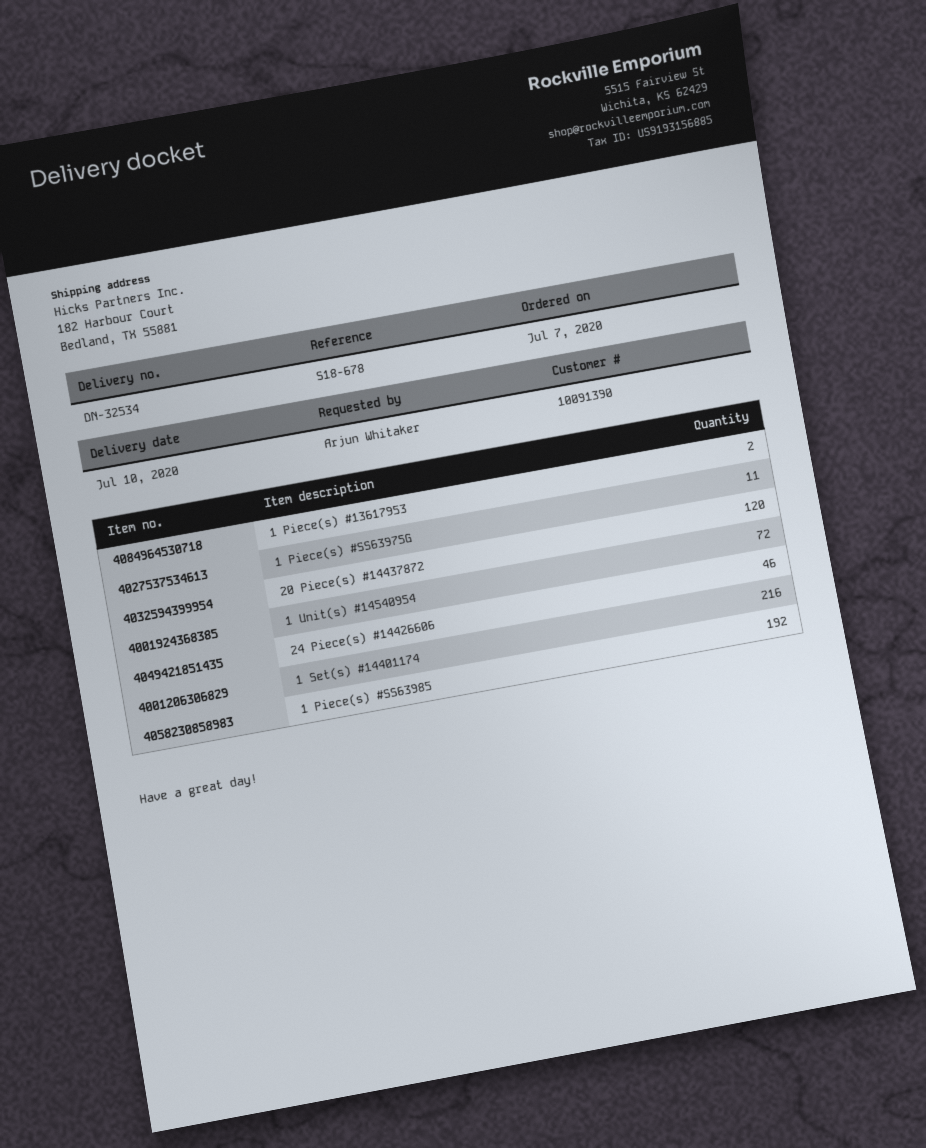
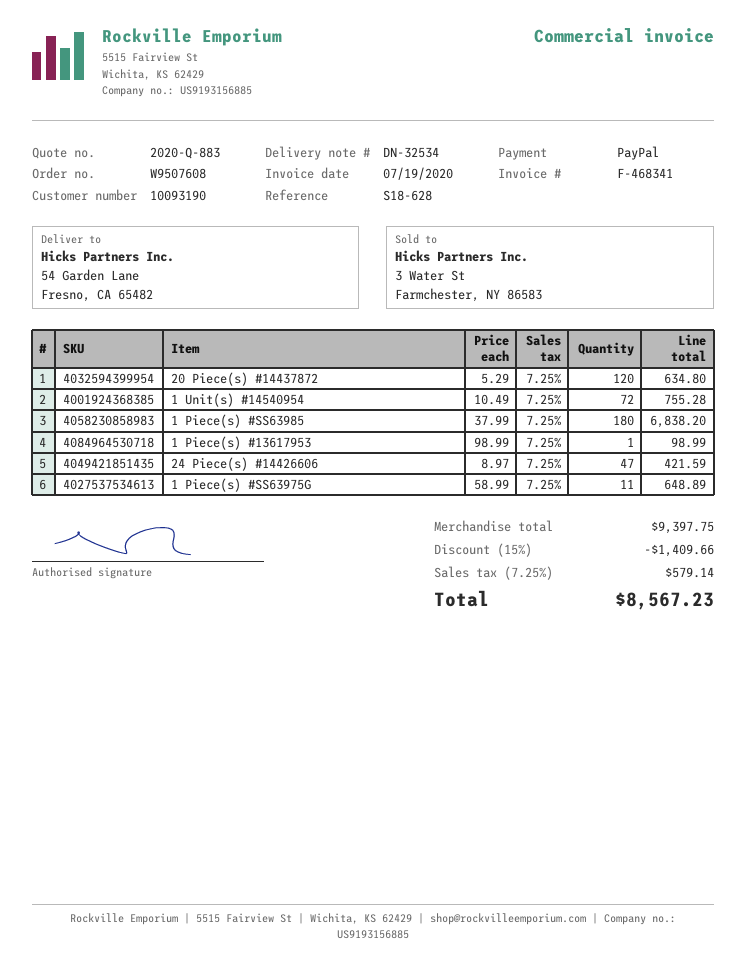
customer number: 10091390 -> 10093190
reference: S18-678 -> S18-628
ship to: 182 Harbour Court, Bedland, TX 55881 -> 54 Garden Lane, Fresno, CA 65482
1 Piece(s) #13617953: 2 -> 1
24 Piece(s) #14426606: 46 -> 47
1 Set(s) #14401174: 216 -> none
1 Piece(s) #SS63985: 192 -> 180

